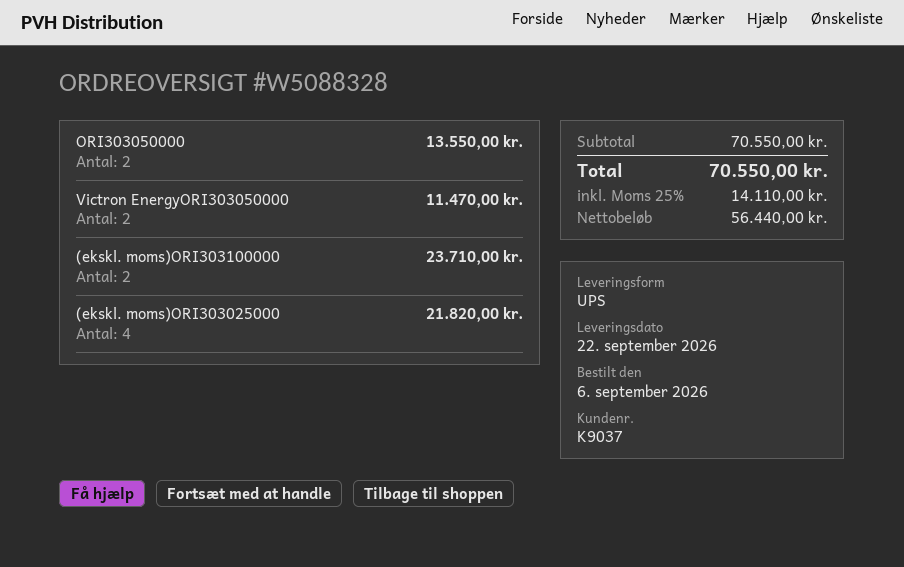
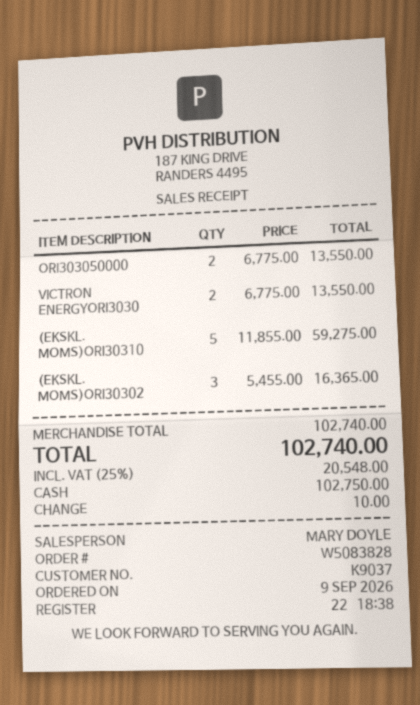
order number: W5088328 -> W5083828
order date: 2026-09-06 -> 2026-09-09
Victron EnergyORI303050000: 2 for 11470.00 -> 2 for 13550.00
(ekskl. moms)ORI303100000: 2 for 23710.00 -> 5 for 59275.00
(ekskl. moms)ORI303025000: 4 for 21820.00 -> 3 for 16365.00
subtotal: 70550.00 -> 102740.00
tax: 25% = 14110.00 -> 25% = 20548.00
total: 70550.00 -> 102740.00

